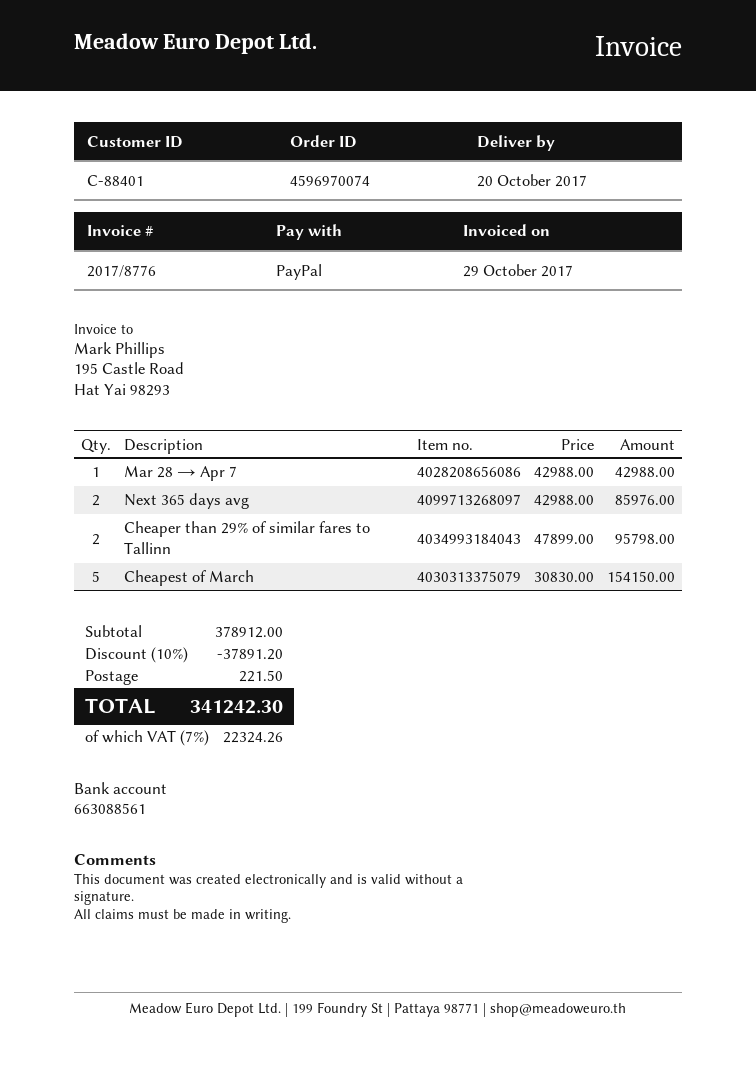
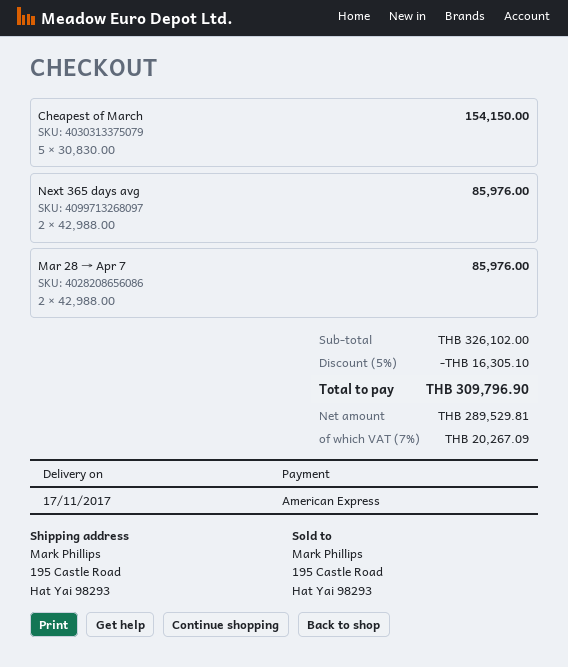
delivery date: 2017-10-20 -> 2017-11-17
payment method: PayPal -> American Express
Mar 28 → Apr 7: 1 x 42988.00 = 42988.00 -> 2 x 42988.00 = 85976.00
Cheaper than 29% of similar fares to Tallinn: 2 x 47899.00 = 95798.00 -> none
subtotal: 378912.00 -> 326102.00
discount: 10% = 37891.20 -> 5% = 16305.10
shipping: 221.50 -> none
tax: 7% = 22324.26 -> 7% = 20267.09
total: 341242.30 -> 309796.90

